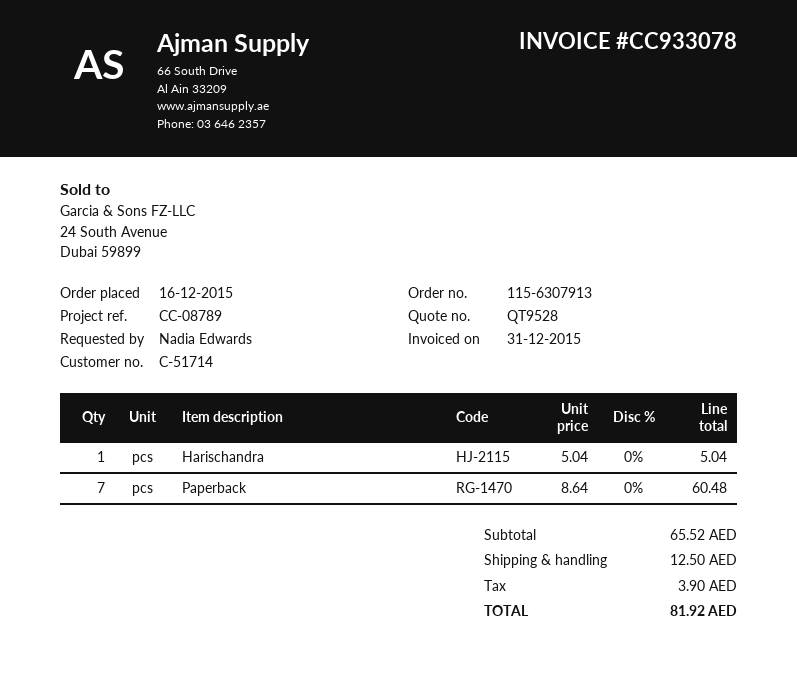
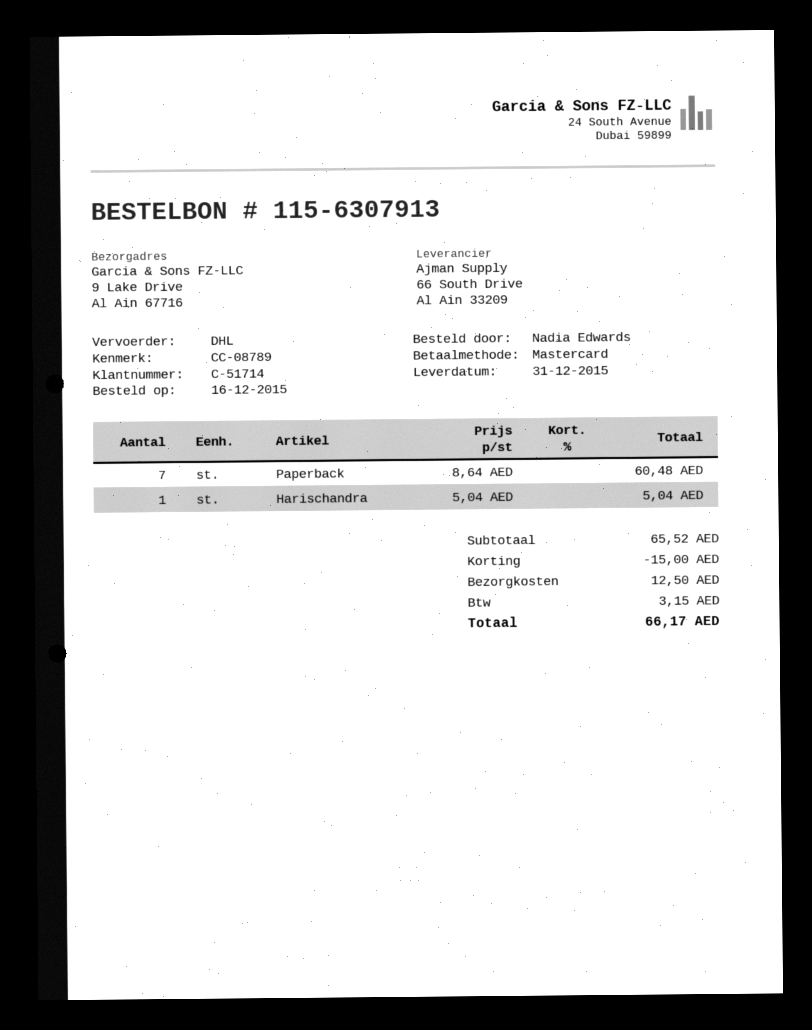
discount: none -> 15.00
tax: 3.90 -> 3.15
total: 81.92 -> 66.17

